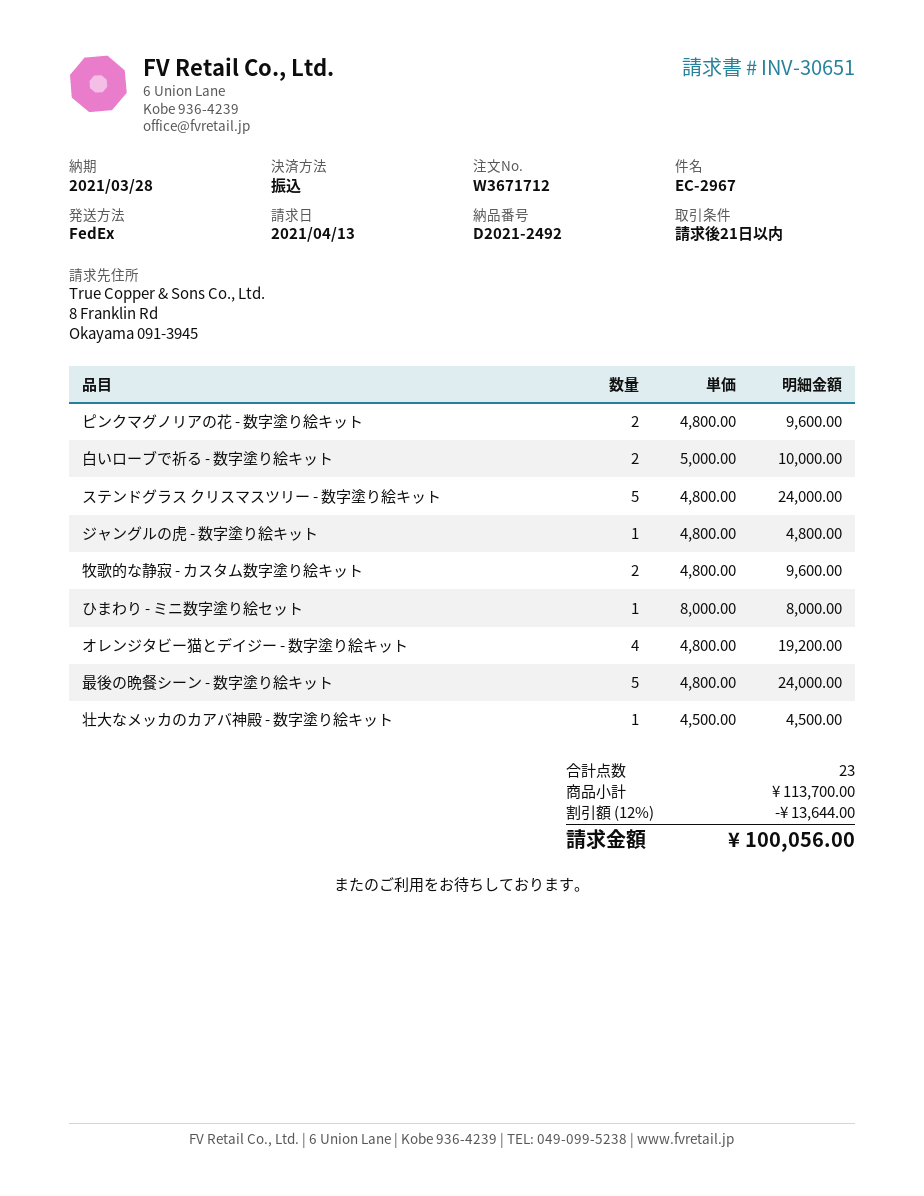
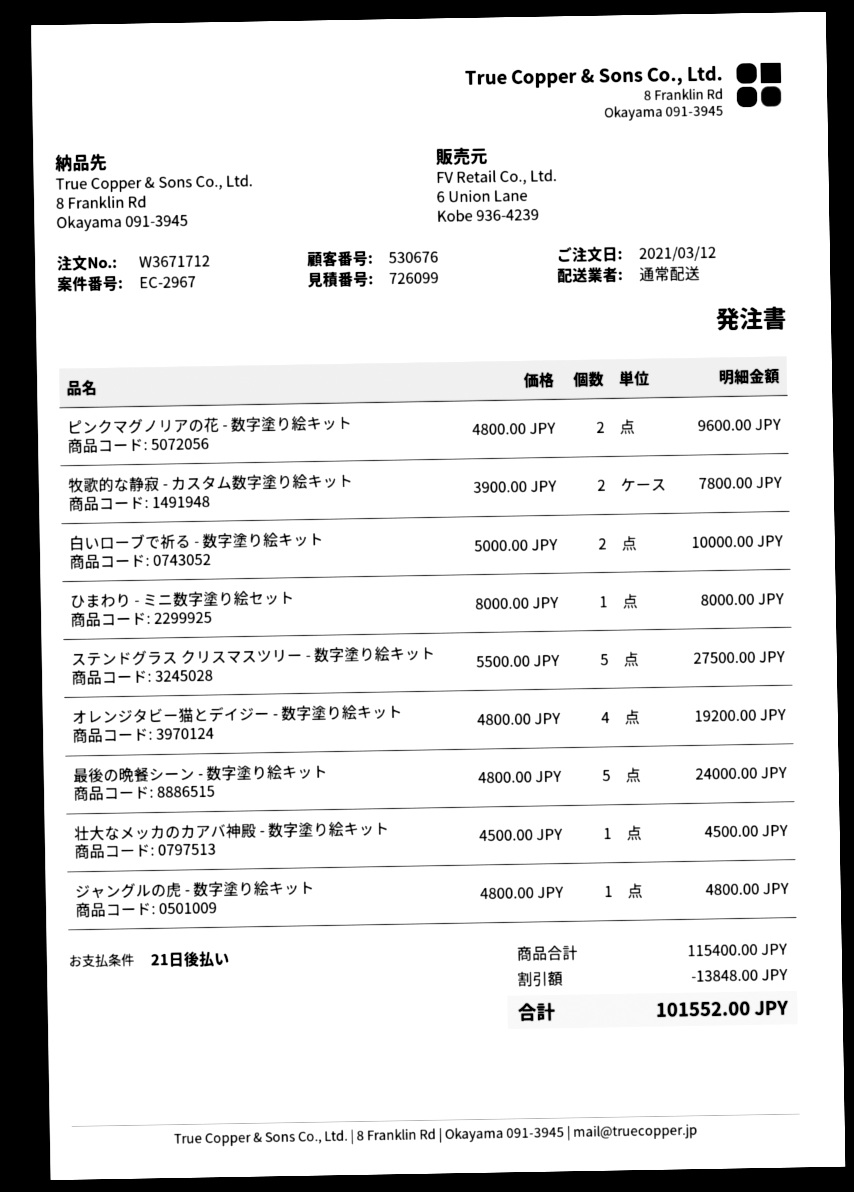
shipping method: FedEx -> standard
ステンドグラス クリスマスツリー - 数字塗り絵キット: 5 x 4800.00 = 24000.00 -> 5 x 5500.00 = 27500.00
牧歌的な静寂 - カスタム数字塗り絵キット: 2 x 4800.00 = 9600.00 -> 2 x 3900.00 = 7800.00
subtotal: 113700.00 -> 115400.00
discount: 13644.00 -> 13848.00
total: 100056.00 -> 101552.00

